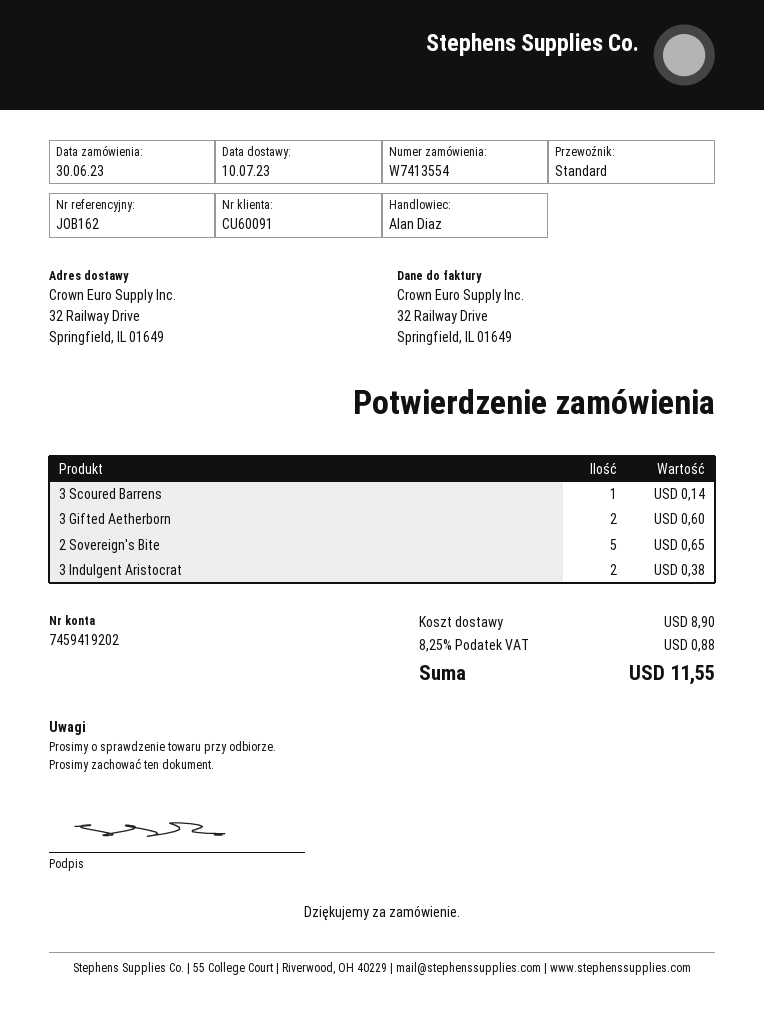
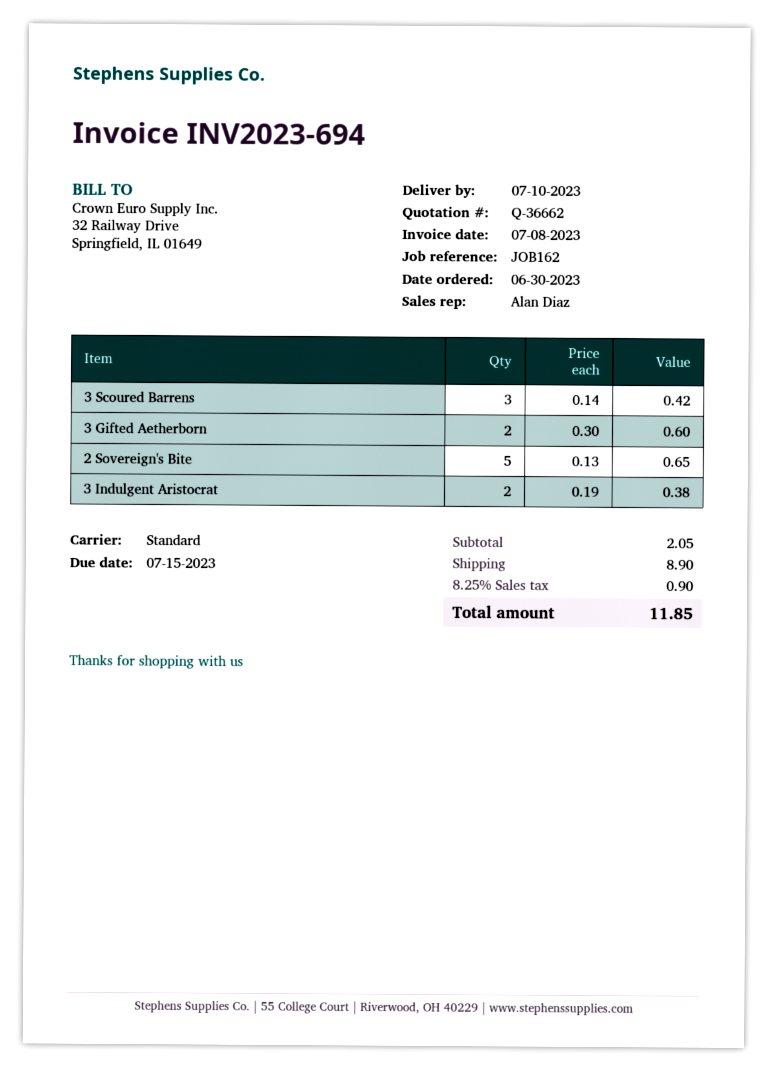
3 Scoured Barrens: 1 for 0.14 -> 3 for 0.42
tax: 8.25% = 0.88 -> 8.25% = 0.90
total: 11.55 -> 11.85

